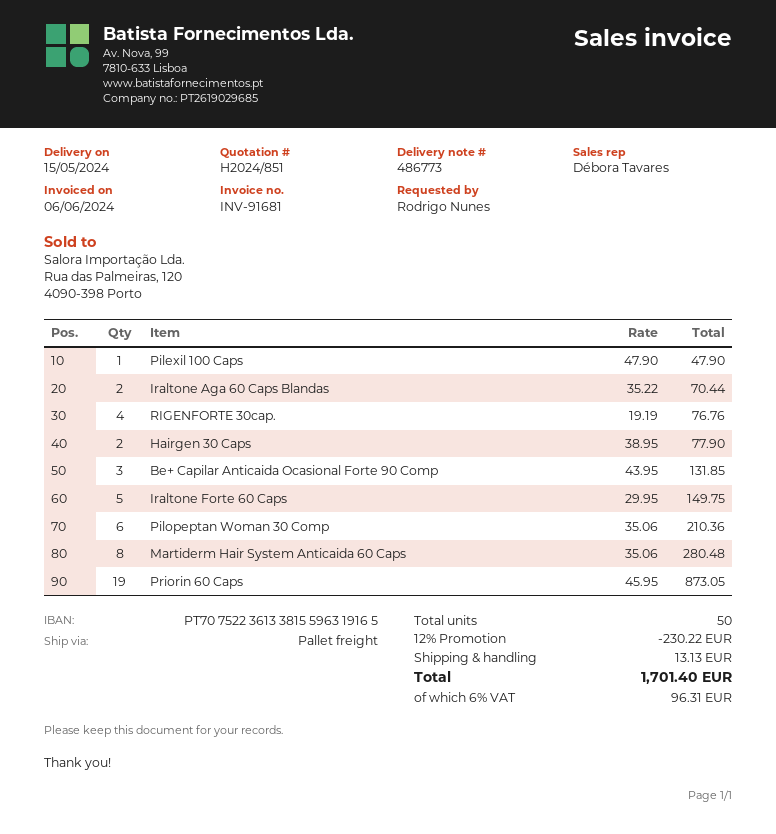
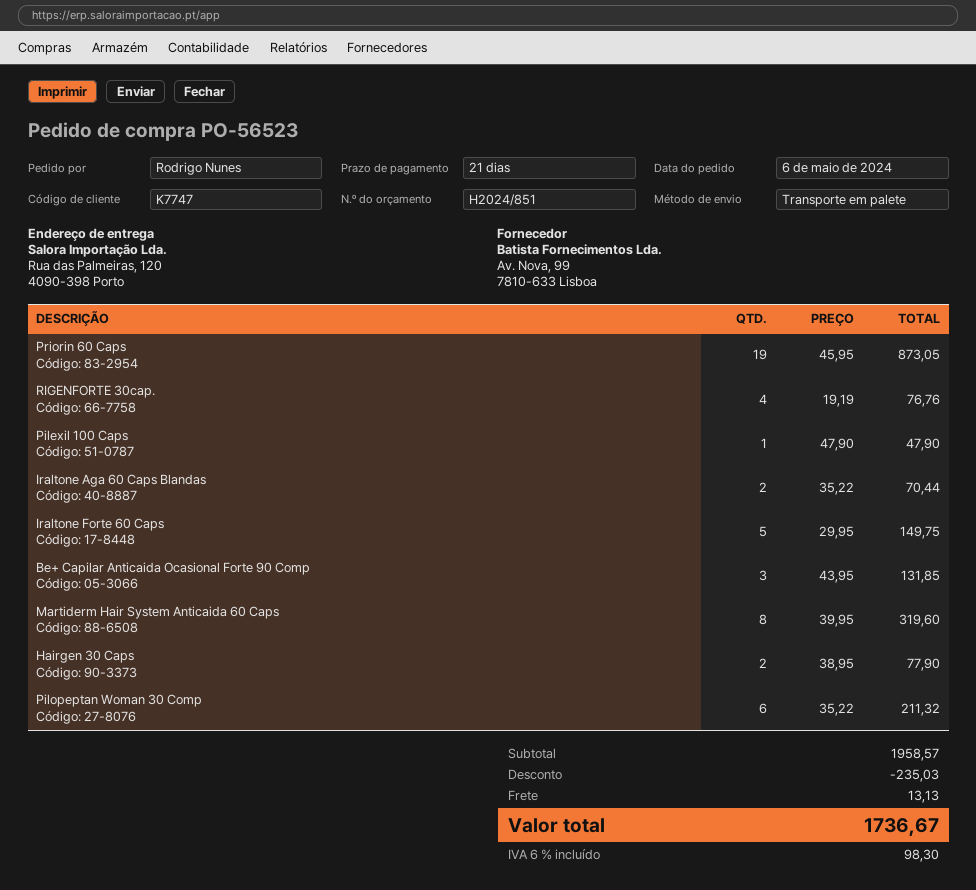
Pilopeptan Woman 30 Comp: 6 x 35.06 = 210.36 -> 6 x 35.22 = 211.32
Martiderm Hair System Anticaida 60 Caps: 8 x 35.06 = 280.48 -> 8 x 39.95 = 319.60
discount: 230.22 -> 235.03
tax: 6% = 96.31 -> 6% = 98.30
total: 1701.40 -> 1736.67

